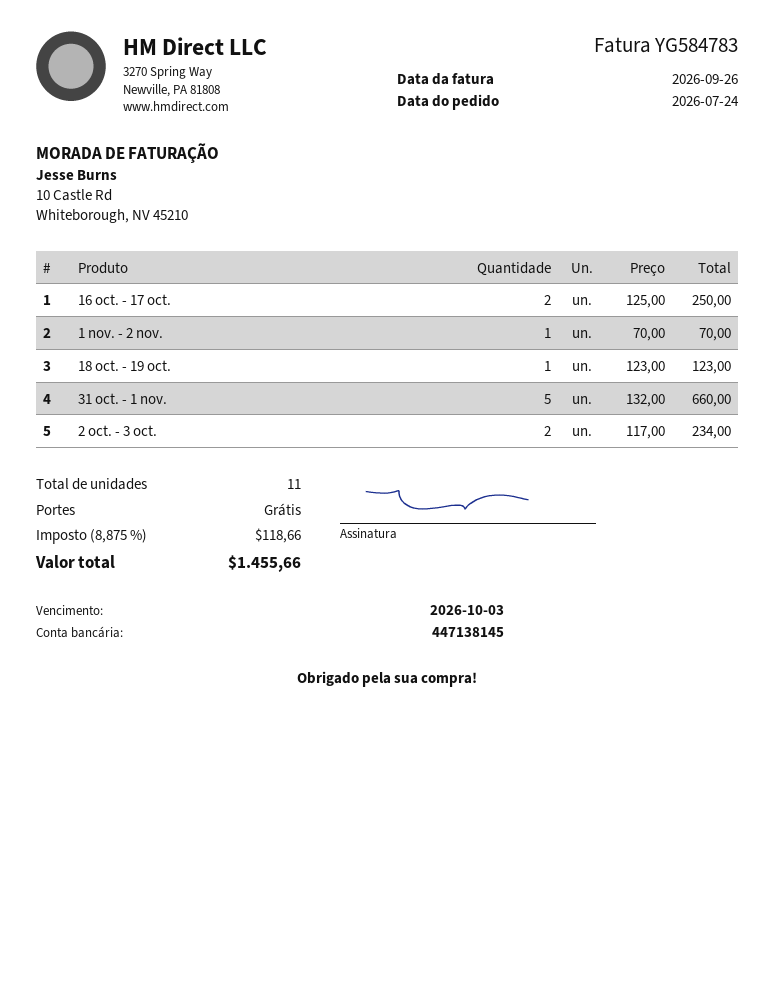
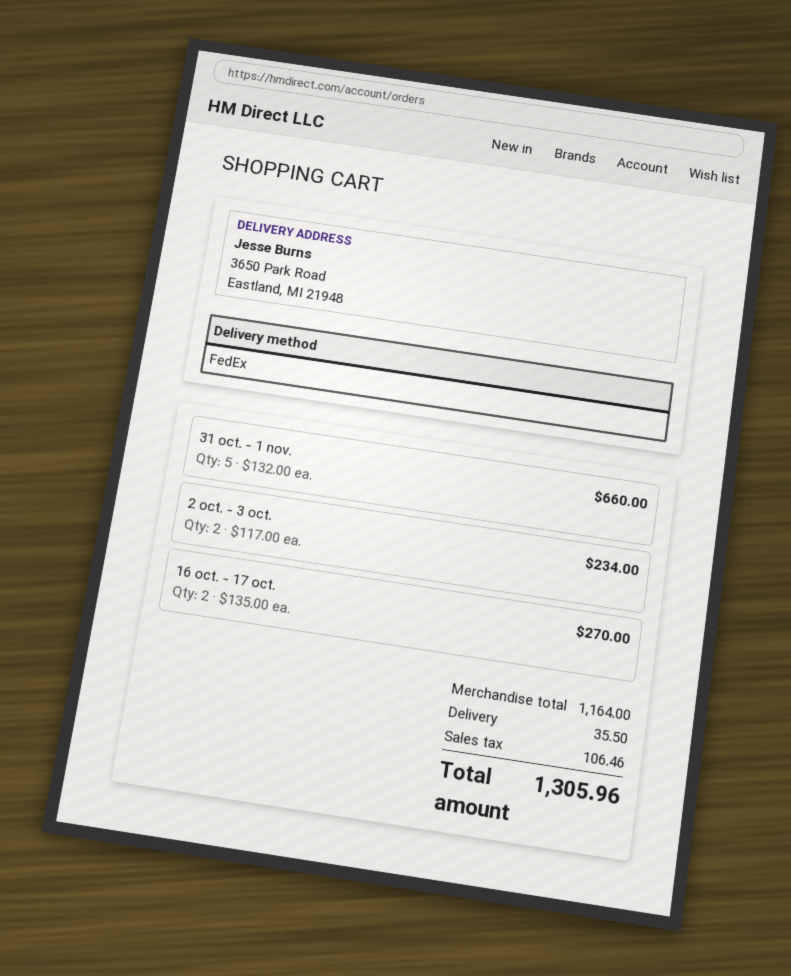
16 oct. - 17 oct.: 2 x 125.00 = 250.00 -> 2 x 135.00 = 270.00
1 nov. - 2 nov.: 1 x 70.00 = 70.00 -> none
18 oct. - 19 oct.: 1 x 123.00 = 123.00 -> none
shipping: 0.00 -> 35.50
tax: 118.66 -> 106.46
total: 1455.66 -> 1305.96

